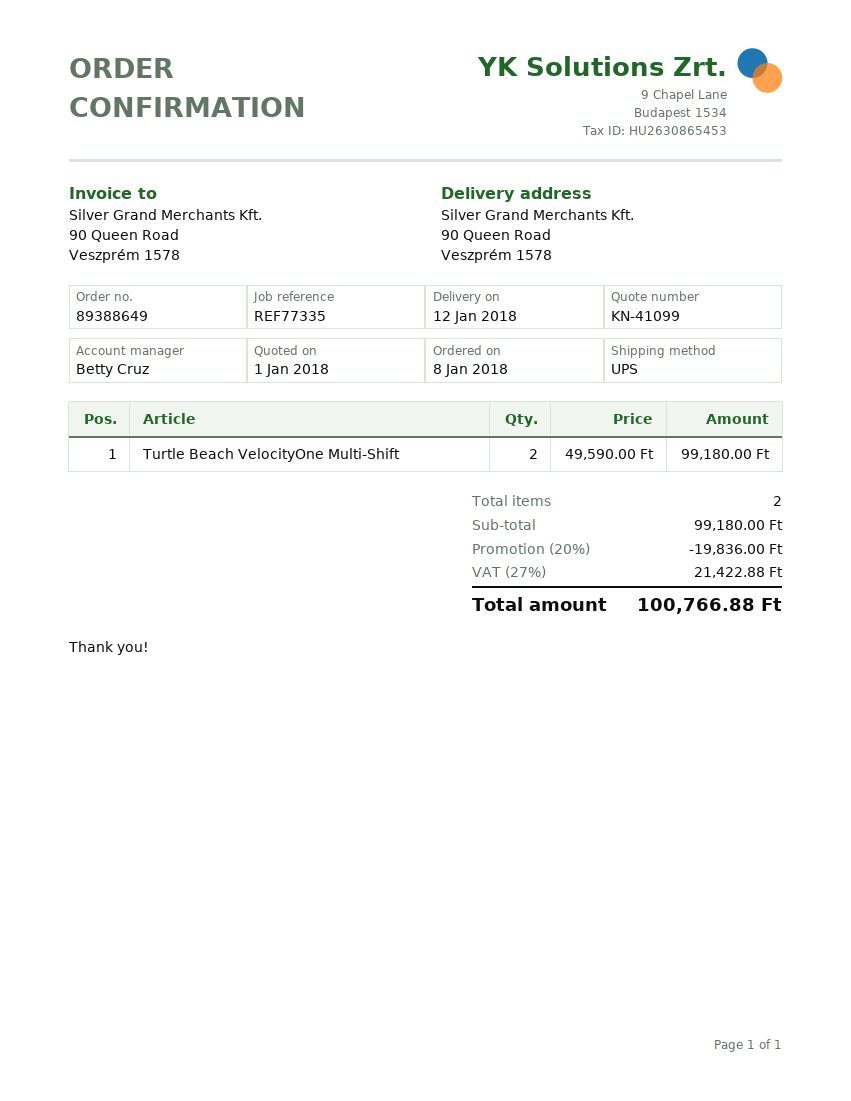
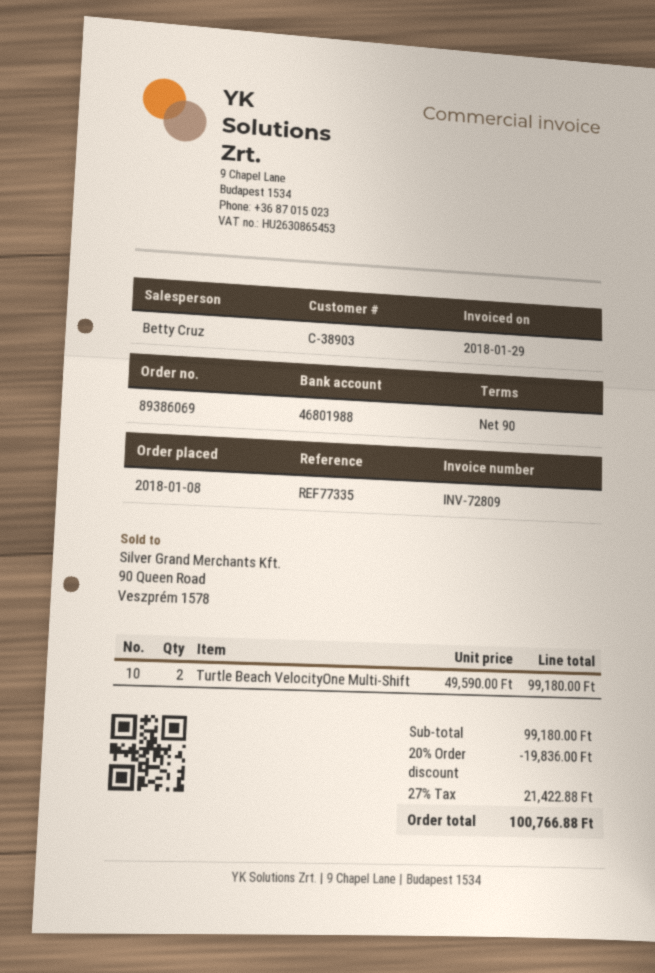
order number: 89388649 -> 89386069

